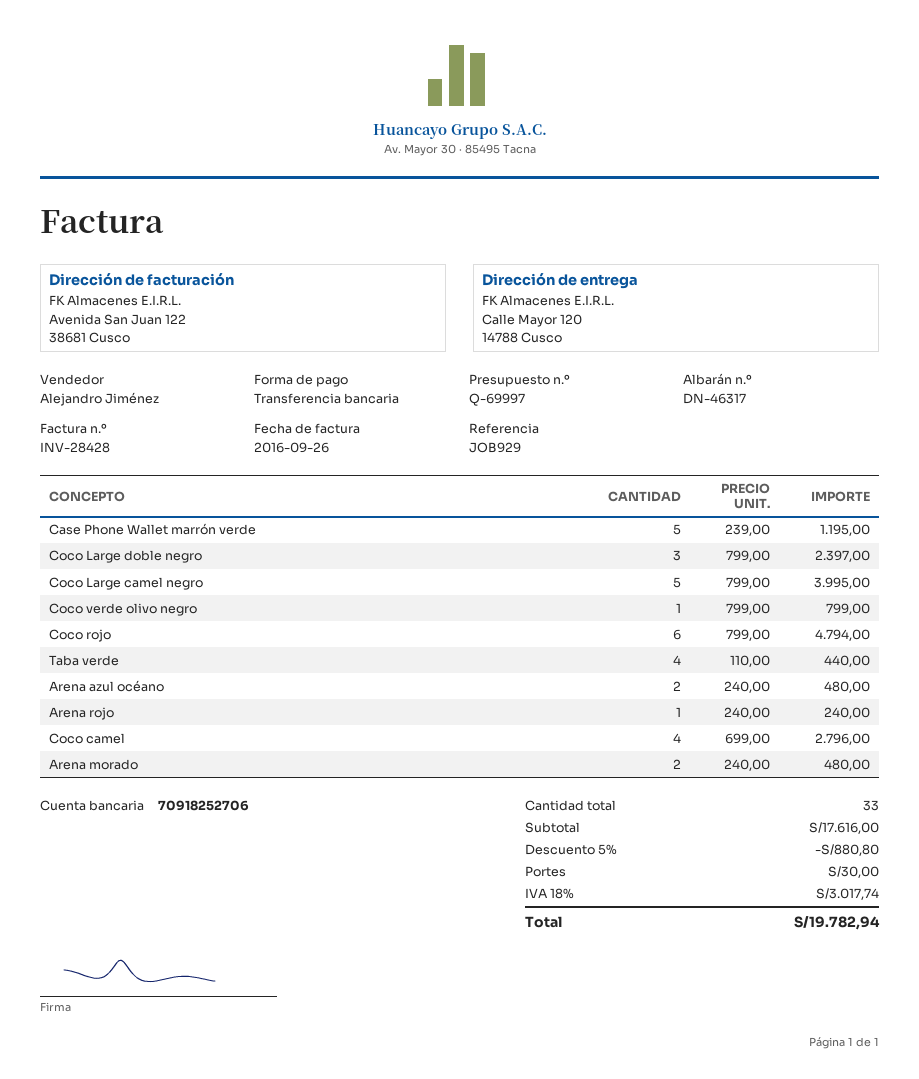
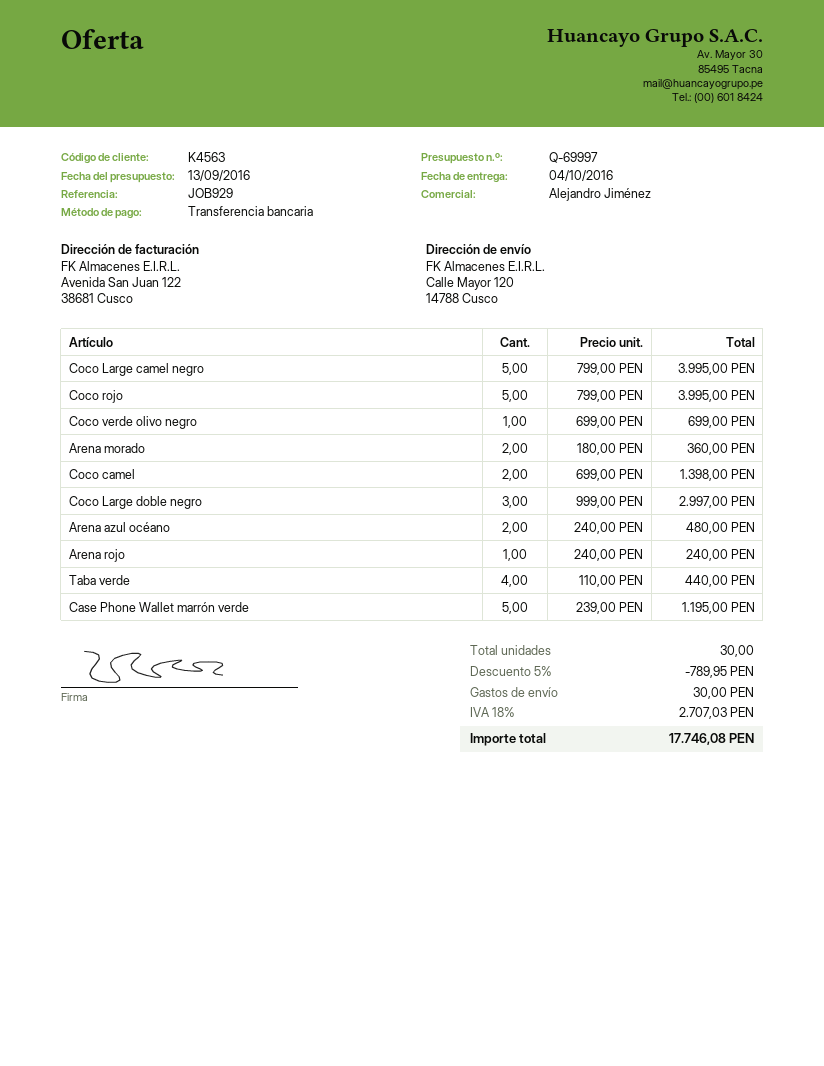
Coco Large doble negro: 3 x 799.00 = 2397.00 -> 3 x 999.00 = 2997.00
Coco verde olivo negro: 1 x 799.00 = 799.00 -> 1 x 699.00 = 699.00
Coco rojo: 6 x 799.00 = 4794.00 -> 5 x 799.00 = 3995.00
Coco camel: 4 x 699.00 = 2796.00 -> 2 x 699.00 = 1398.00
Arena morado: 2 x 240.00 = 480.00 -> 2 x 180.00 = 360.00
total quantity: 33 -> 30
discount: 5% = 880.80 -> 5% = 789.95
tax: 18% = 3017.74 -> 18% = 2707.03
total: 19782.94 -> 17746.08

